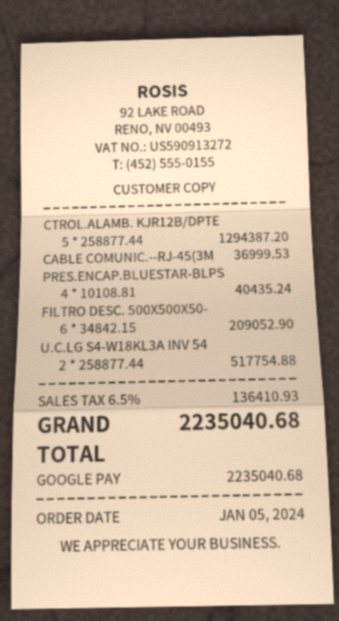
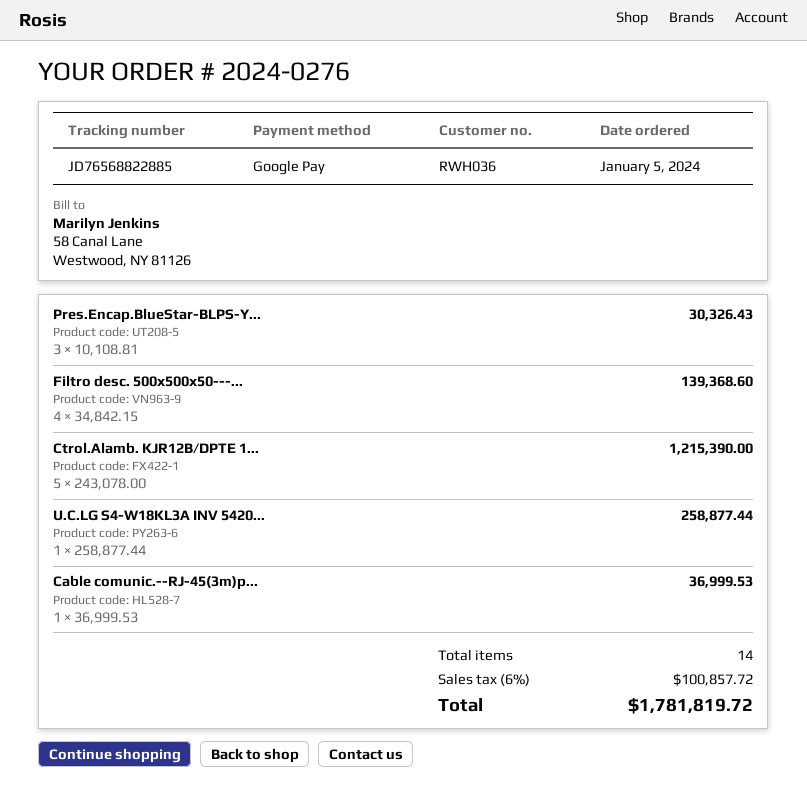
CTROL.ALAMB. KJR12B/DPTE: 5 x 258877.44 = 1294387.20 -> 5 x 243078.00 = 1215390.00
PRES.ENCAP.BLUESTAR-BLPS: 4 x 10108.81 = 40435.24 -> 3 x 10108.81 = 30326.43
FILTRO DESC. 500X500X50-: 6 x 34842.15 = 209052.90 -> 4 x 34842.15 = 139368.60
U.C.LG S4-W18KL3A INV 54: 2 x 258877.44 = 517754.88 -> 1 x 258877.44 = 258877.44
tax: 6.5% = 136410.93 -> 6% = 100857.72
total: 2235040.68 -> 1781819.72

